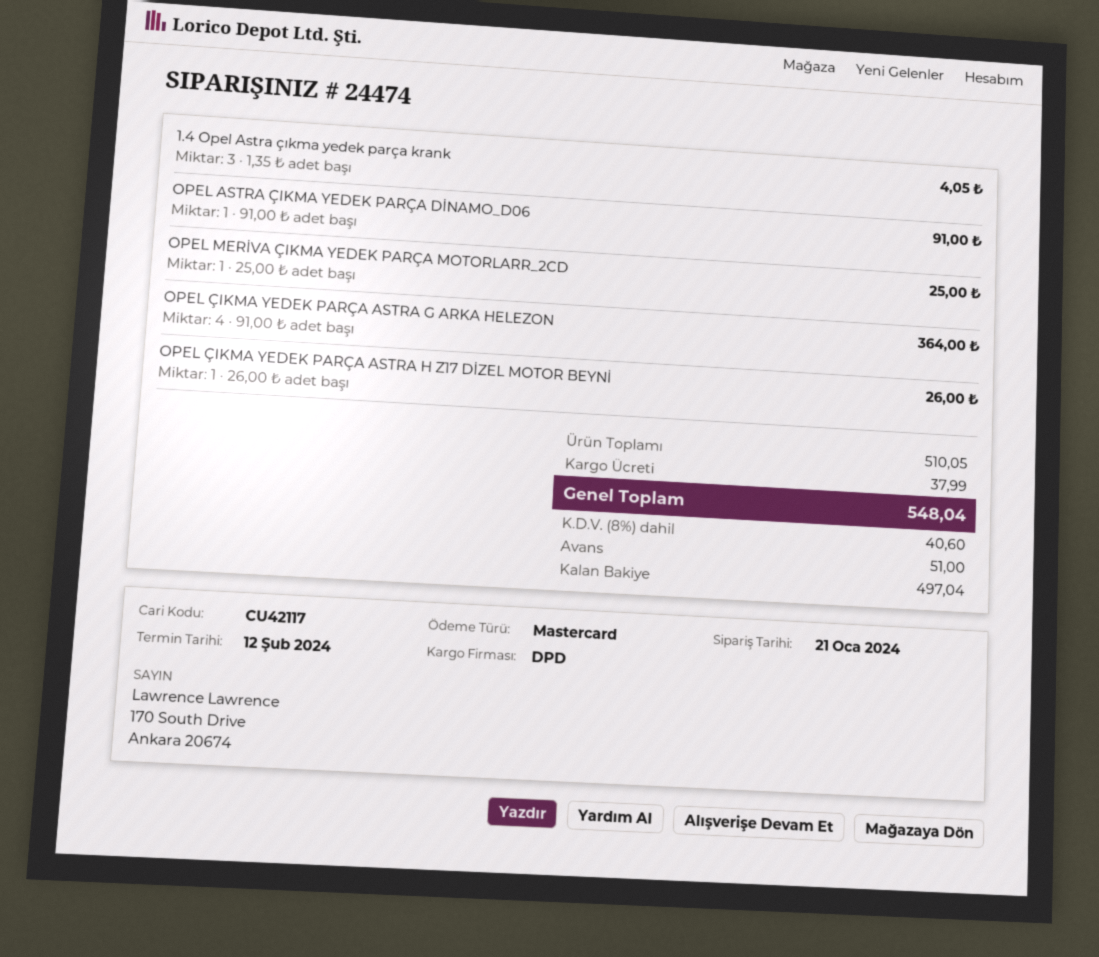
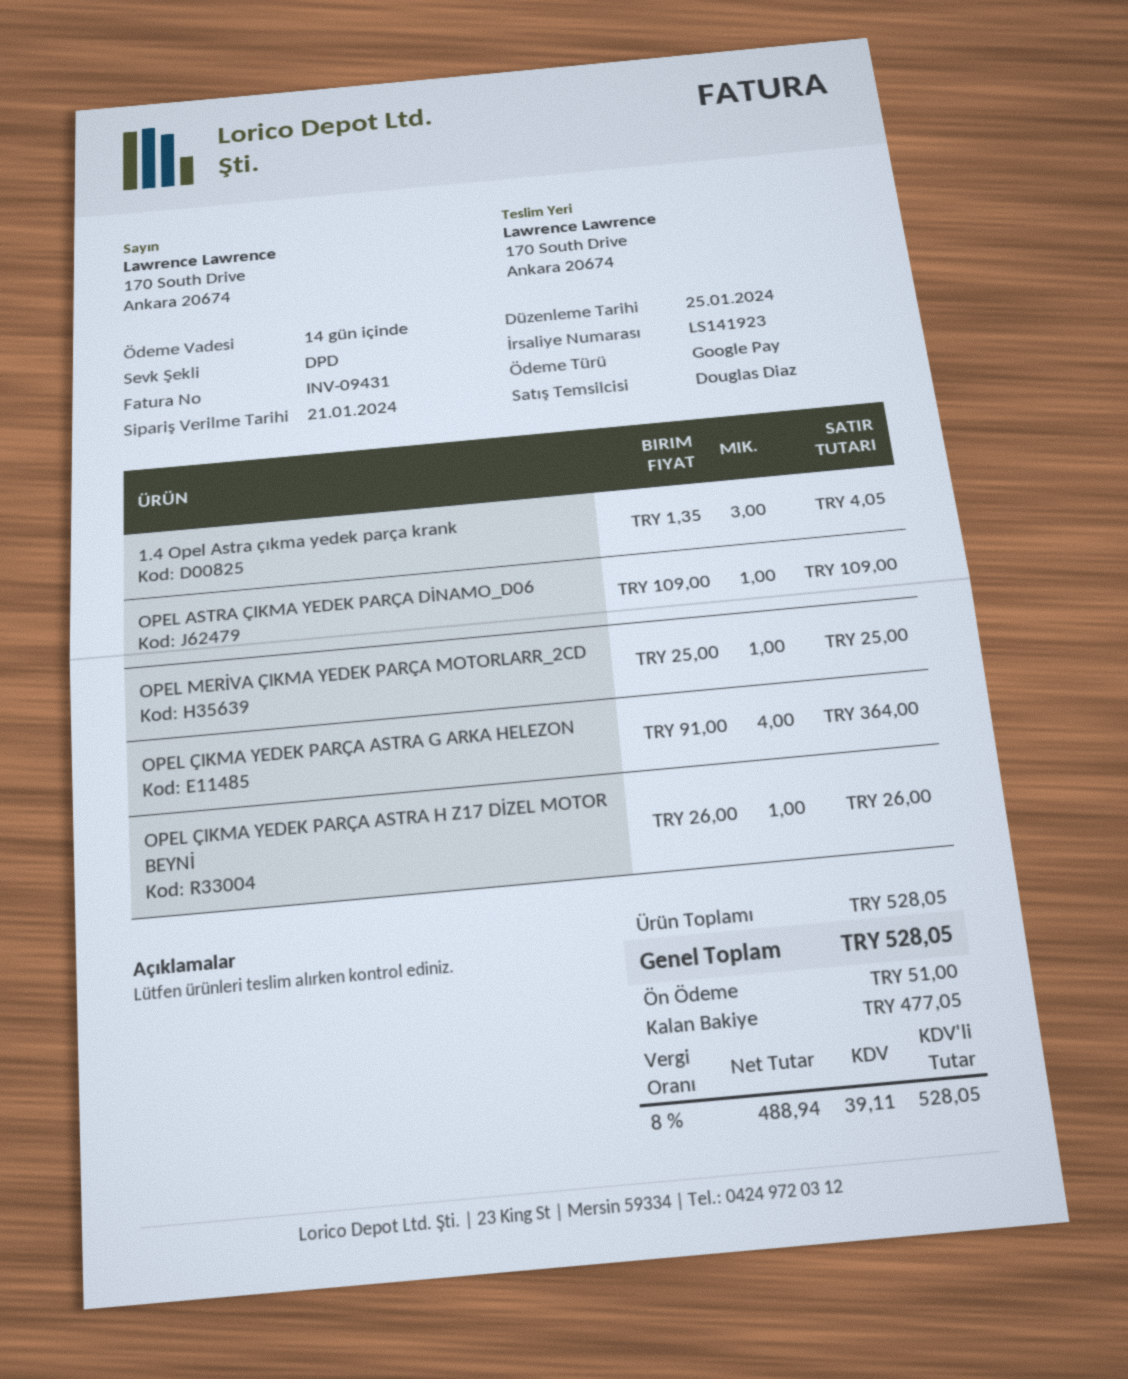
payment method: Mastercard -> Google Pay
OPEL ASTRA ÇIKMA YEDEK PARÇA DİNAMO_D06: 1 x 91.00 = 91.00 -> 1 x 109.00 = 109.00
subtotal: 510.05 -> 528.05
shipping: 37.99 -> none
tax: 8% = 40.60 -> 8% = 39.11
total: 548.04 -> 528.05
balance: 497.04 -> 477.05

